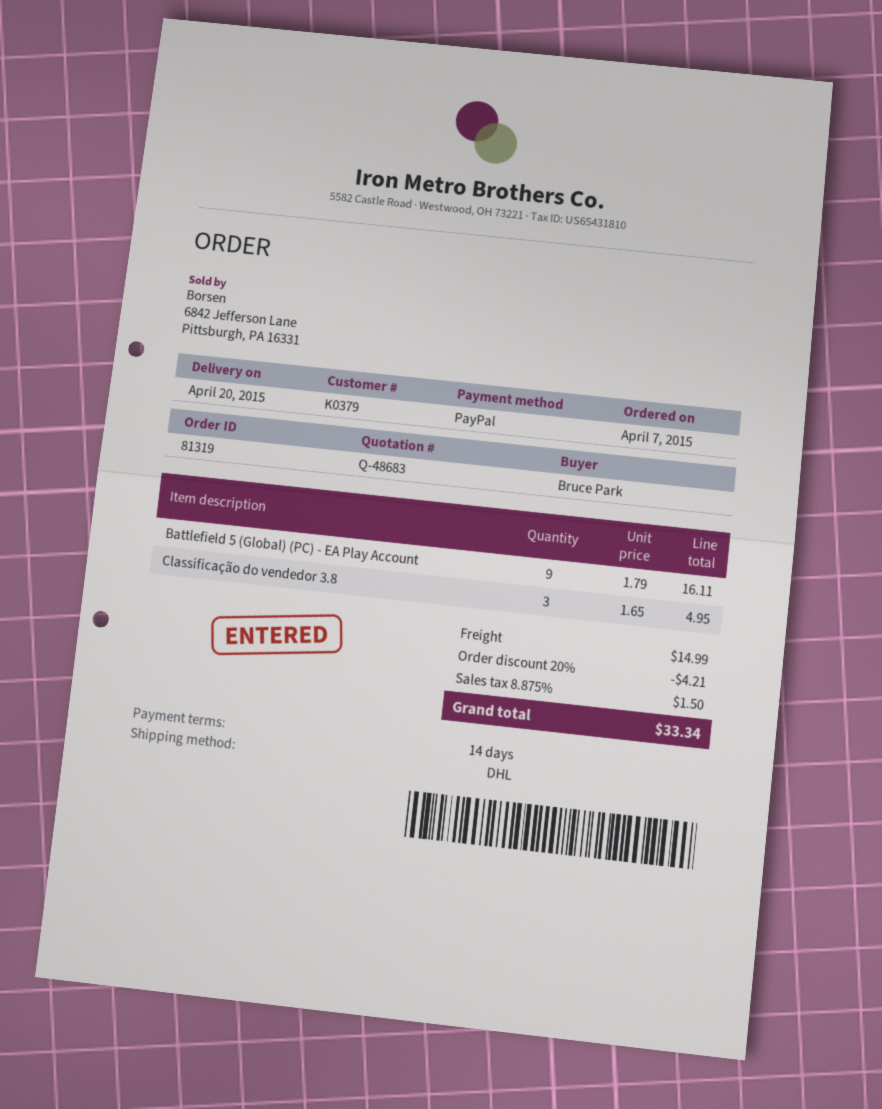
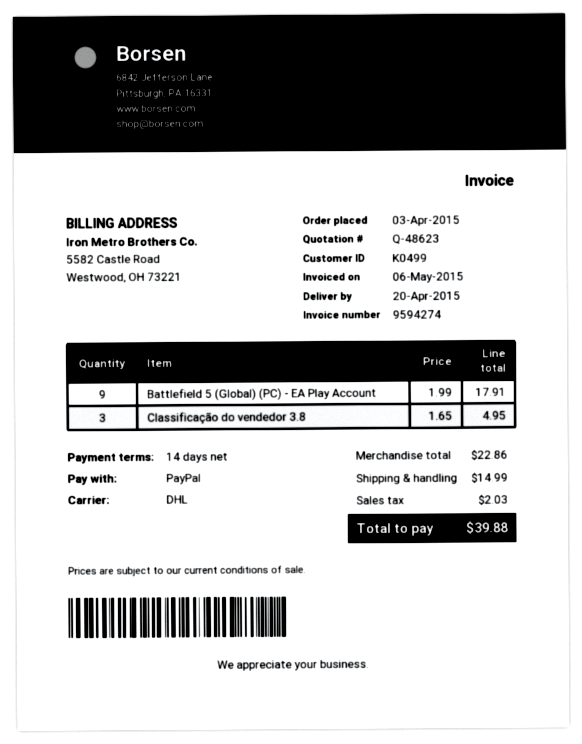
quote number: Q-48683 -> Q-48623
order date: 2015-04-07 -> 2015-04-03
customer number: K0379 -> K0499
Battlefield 5 (Global) (PC) - EA Play Account: 9 x 1.79 = 16.11 -> 9 x 1.99 = 17.91
discount: 20% = 4.21 -> none
tax: 1.50 -> 2.03
total: 33.34 -> 39.88

